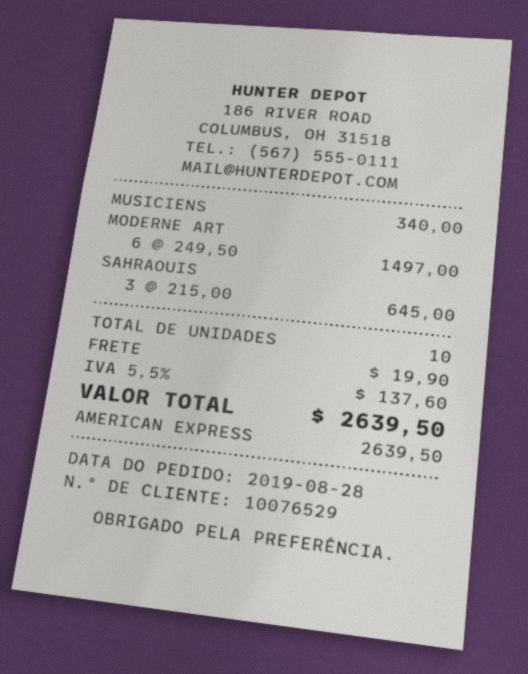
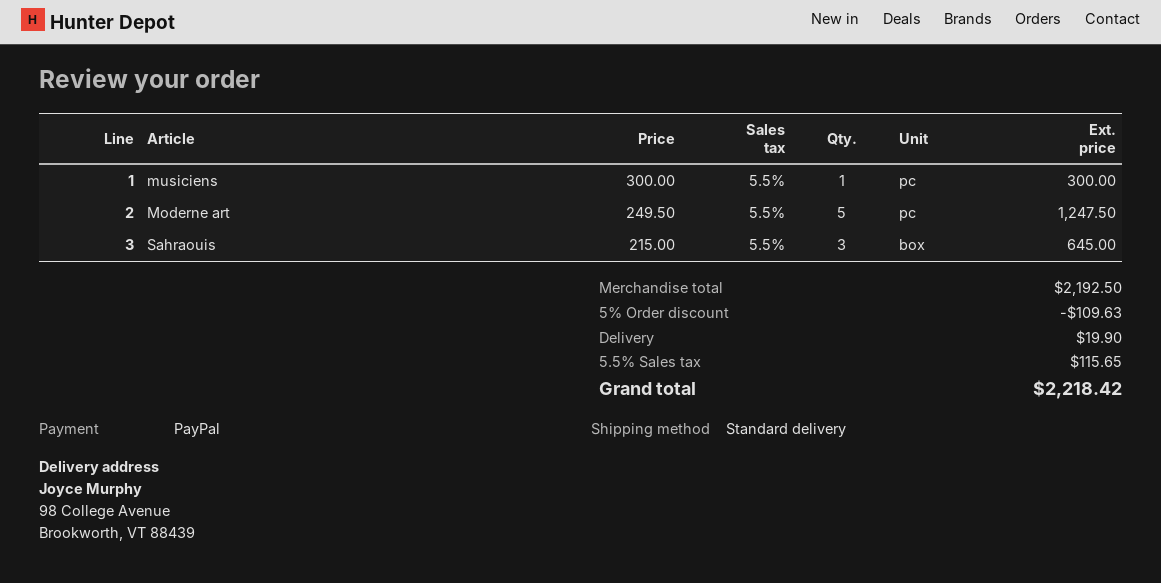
payment method: American Express -> PayPal
MUSICIENS: 1 x 340.00 = 340.00 -> 1 x 300.00 = 300.00
MODERNE ART: 6 x 249.50 = 1497.00 -> 5 x 249.50 = 1247.50
discount: none -> 5% = 109.63
tax: 5.5% = 137.60 -> 5.5% = 115.65
total: 2639.50 -> 2218.42

